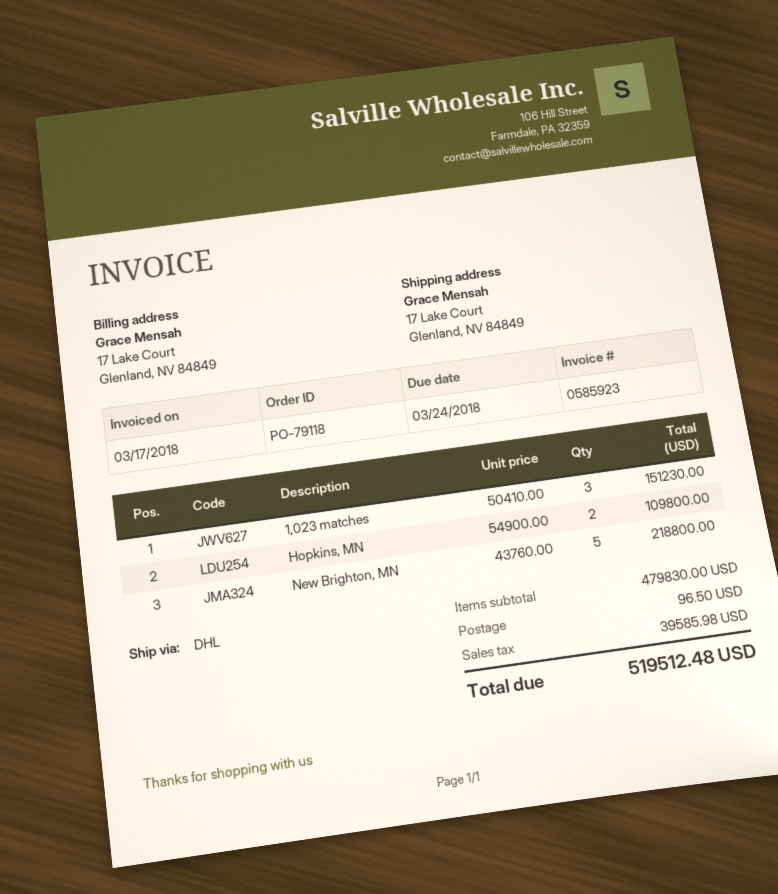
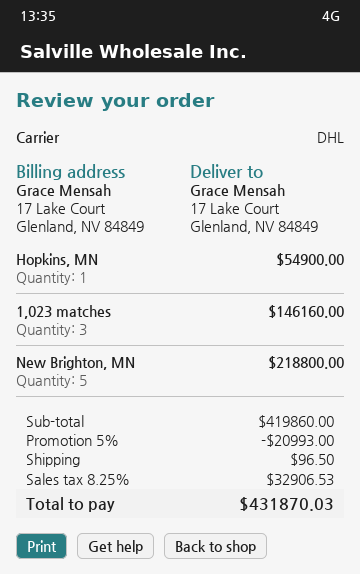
1,023 matches: 3 for 151230.00 -> 3 for 146160.00
Hopkins, MN: 2 for 109800.00 -> 1 for 54900.00
subtotal: 479830.00 -> 419860.00
discount: none -> 5% = 20993.00
tax: 39585.98 -> 32906.53
total: 519512.48 -> 431870.03

